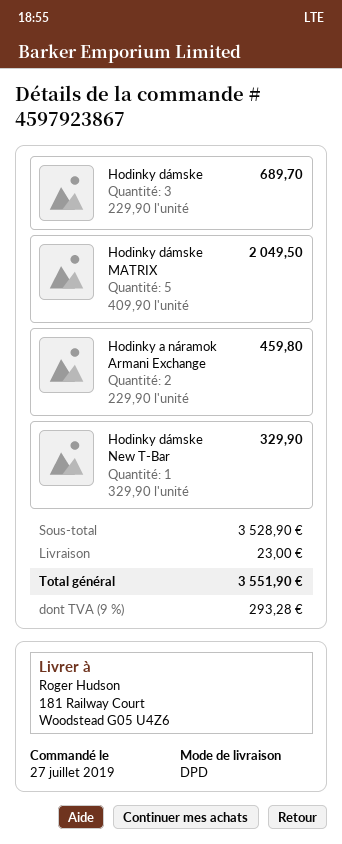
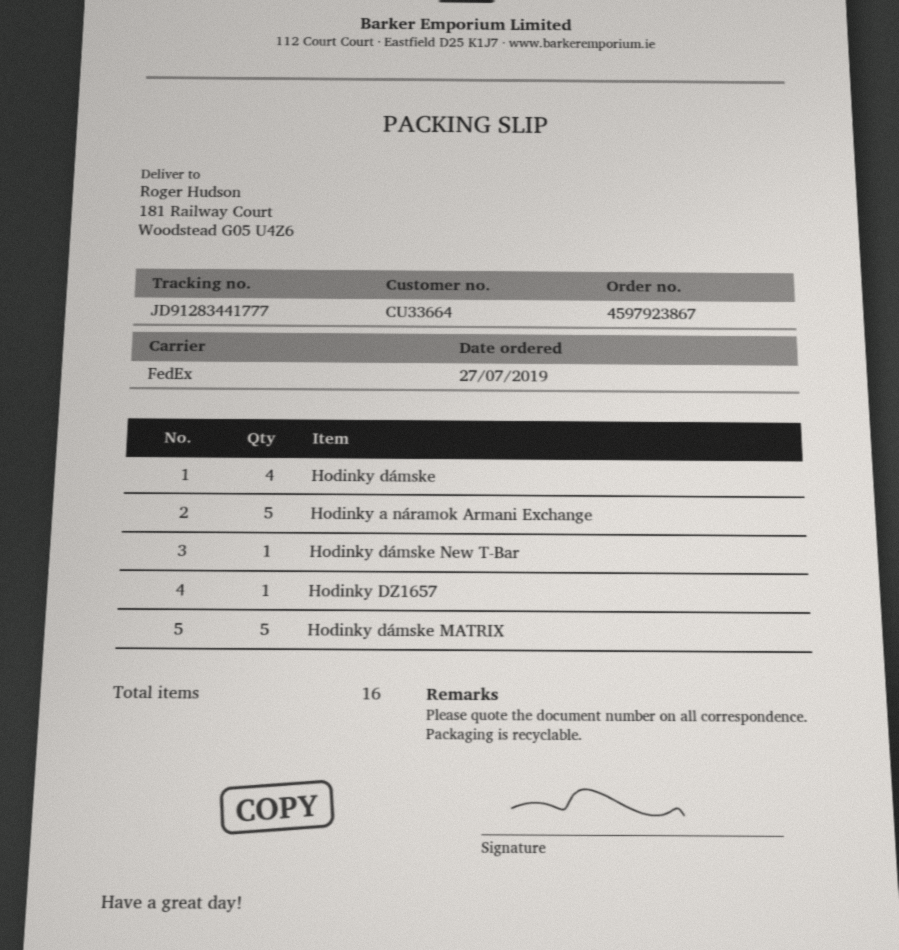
shipping method: DPD -> FedEx
Hodinky dámske: 3 -> 4
Hodinky a náramok Armani Exchange: 2 -> 5
Hodinky DZ1657: none -> 1

